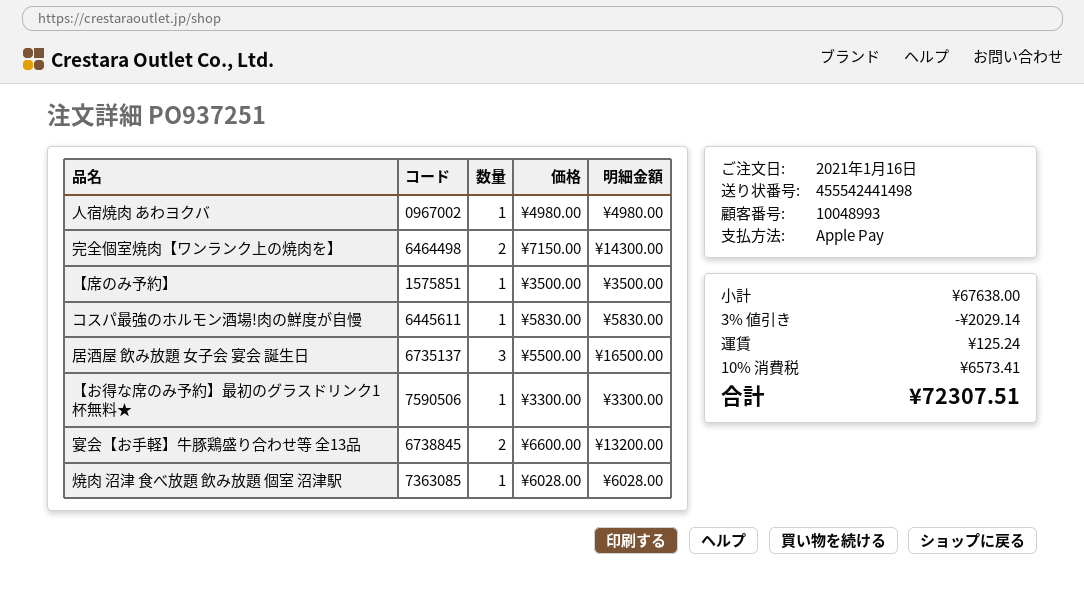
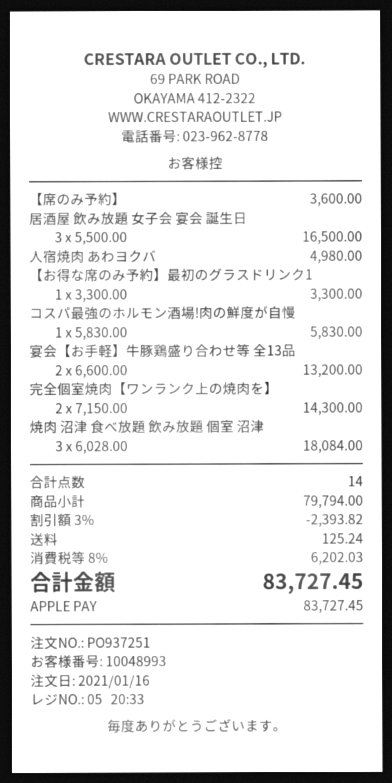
【席のみ予約】: 1 x 3500.00 = 3500.00 -> 1 x 3600.00 = 3600.00
焼肉 沼津 食べ放題 飲み放題 個室 沼津駅: 1 x 6028.00 = 6028.00 -> 3 x 6028.00 = 18084.00
subtotal: 67638.00 -> 79794.00
discount: 3% = 2029.14 -> 3% = 2393.82
tax: 10% = 6573.41 -> 8% = 6202.03
total: 72307.51 -> 83727.45

